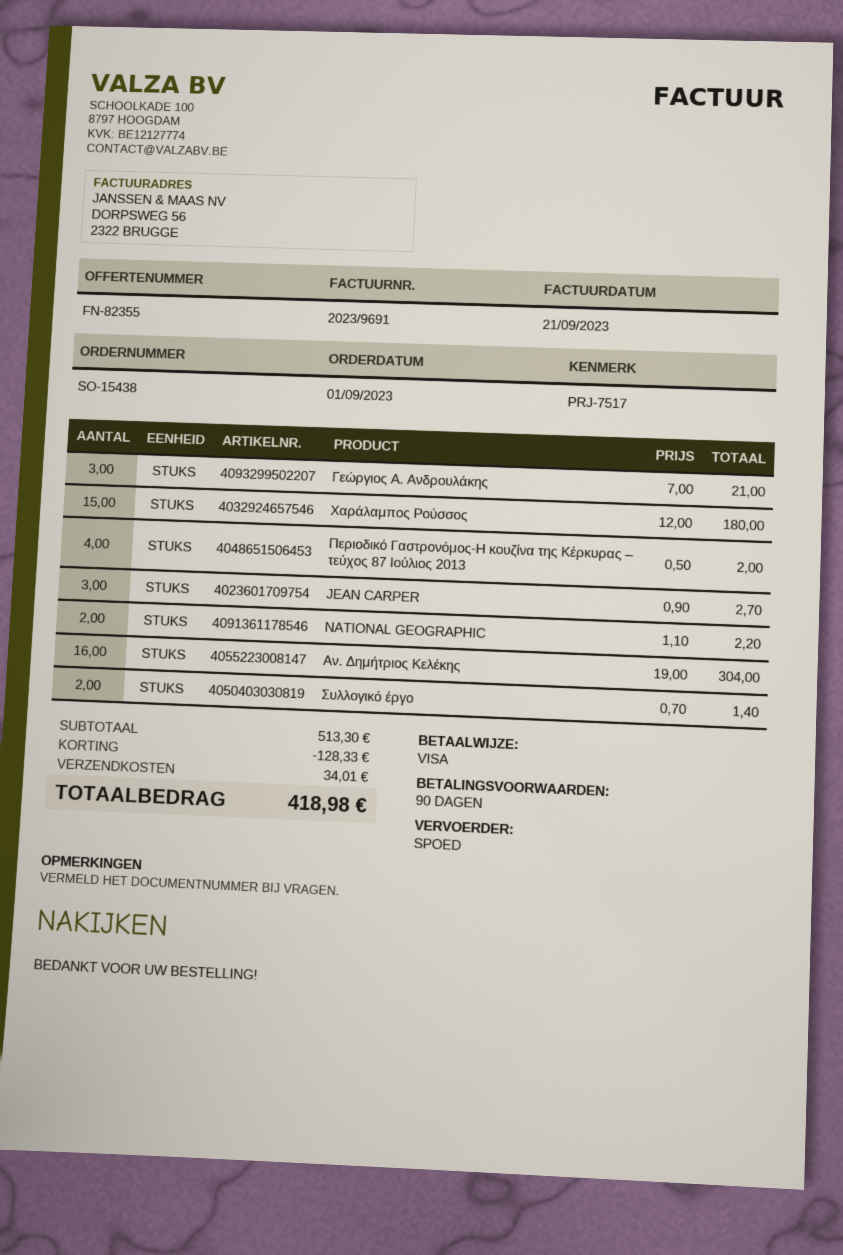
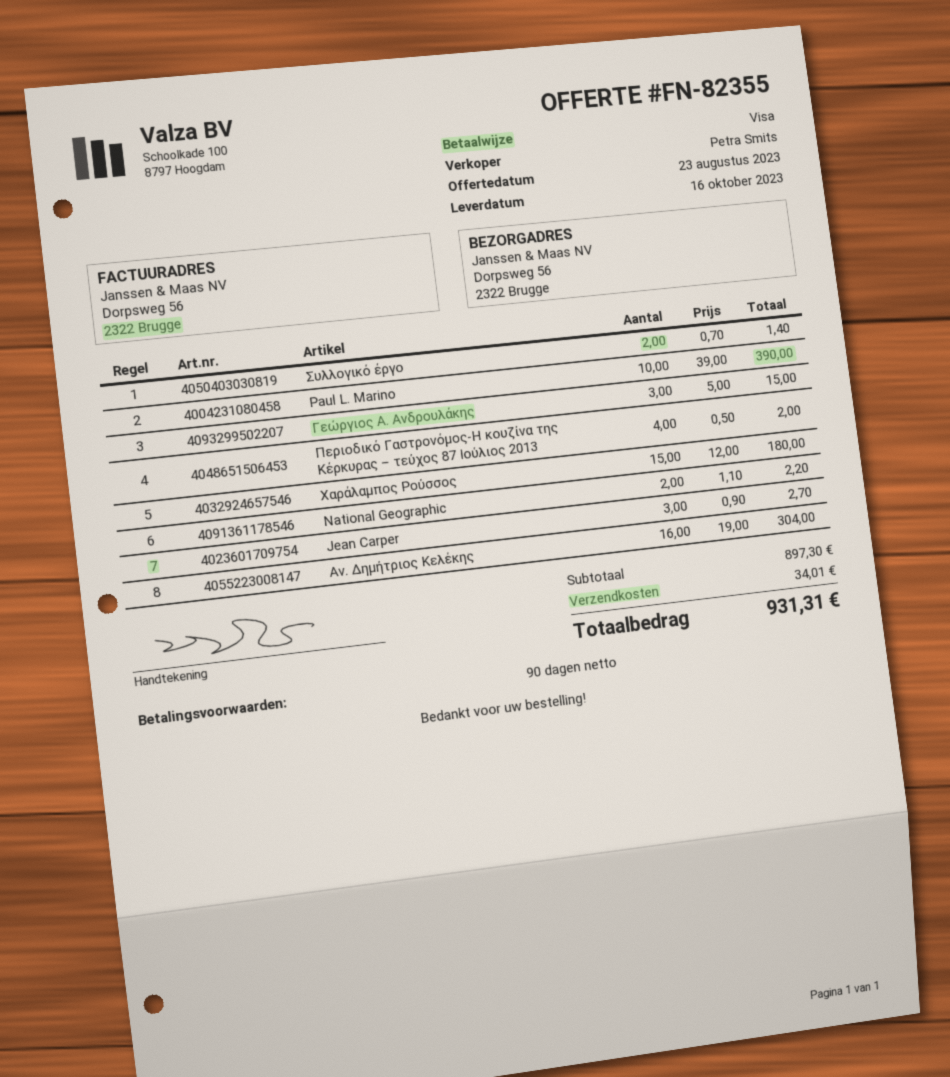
Γεώργιος Α. Ανδρουλάκης: 3 x 7.00 = 21.00 -> 3 x 5.00 = 15.00
Paul L. Marino: none -> 10 x 39.00 = 390.00
subtotal: 513.30 -> 897.30
discount: 128.33 -> none
total: 418.98 -> 931.31

